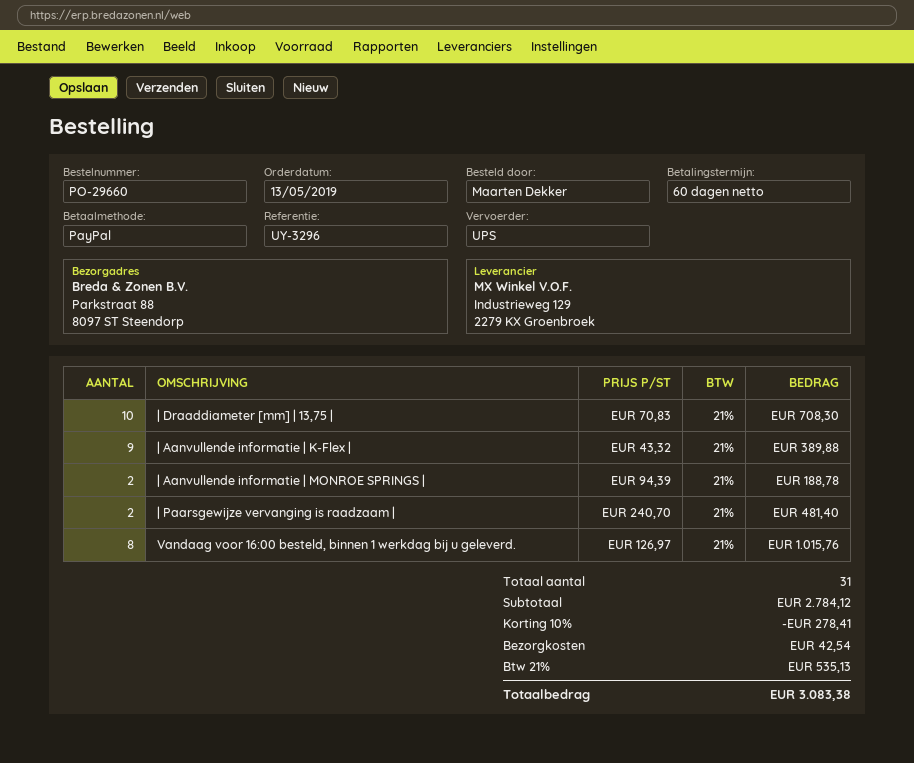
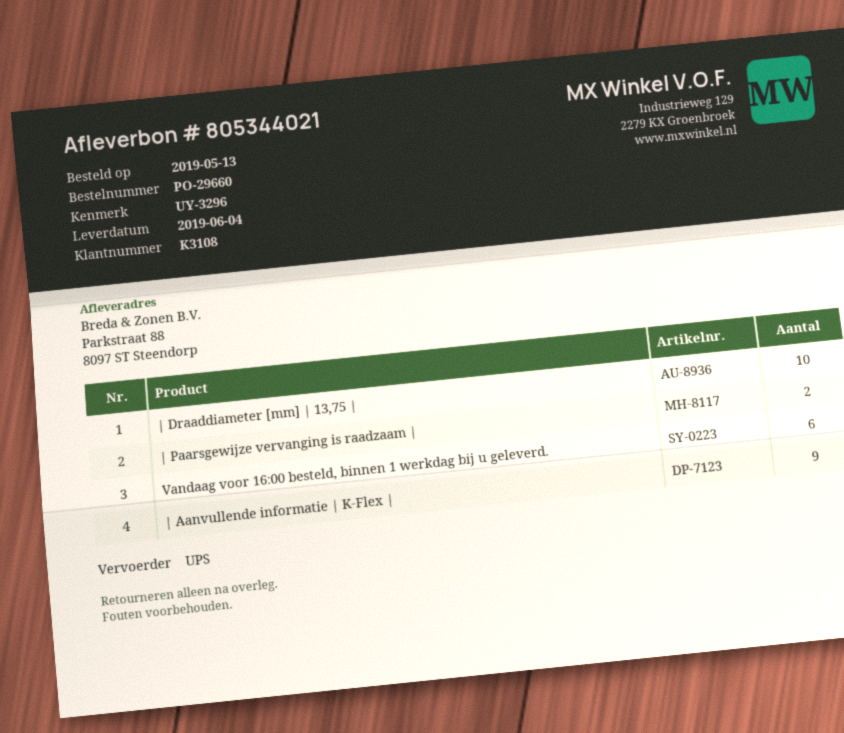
| Aanvullende informatie | MONROE SPRINGS |: 2 -> none
Vandaag voor 16:00 besteld, binnen 1 werkdag bij u geleverd.: 8 -> 6

